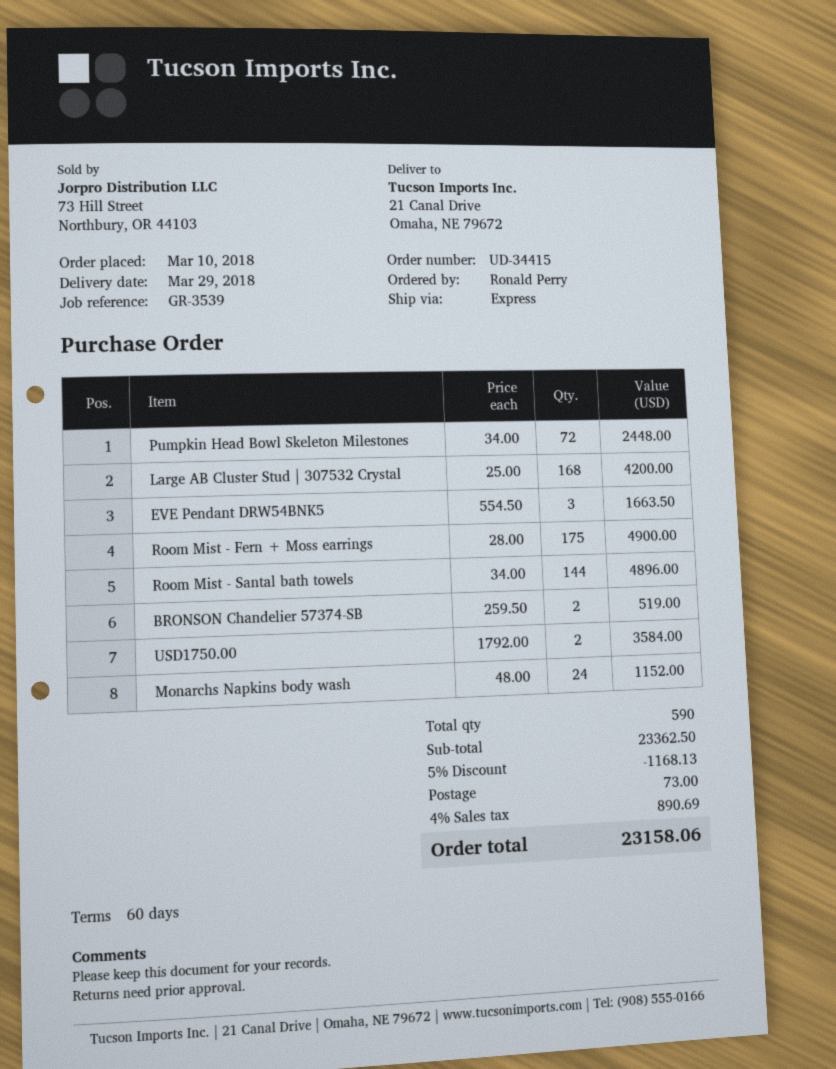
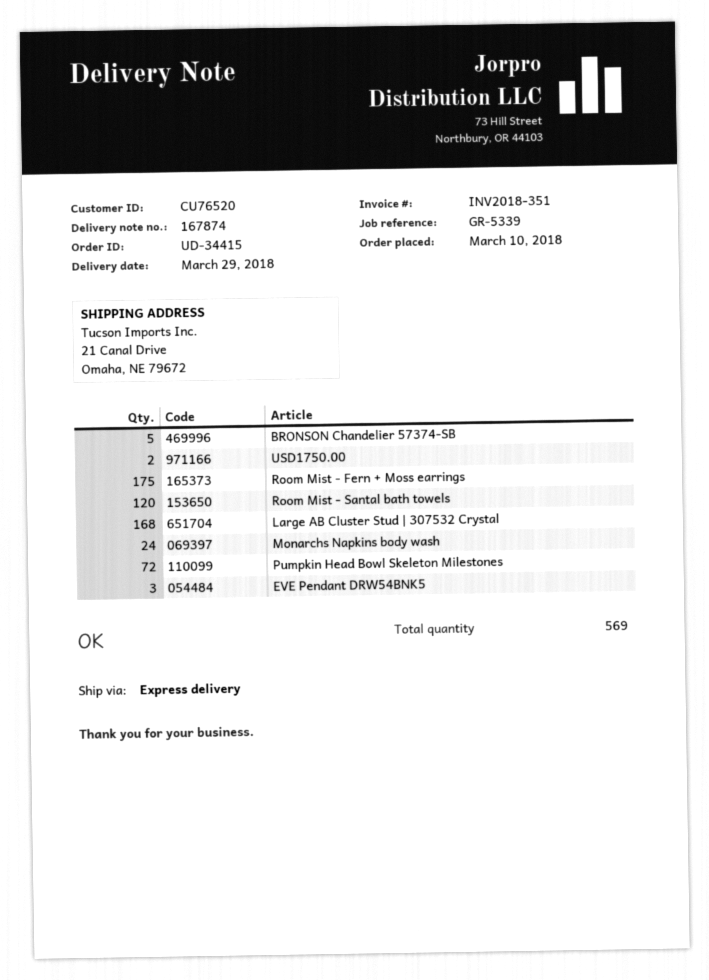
reference: GR-3539 -> GR-5339
Room Mist - Santal bath towels: 144 -> 120
BRONSON Chandelier 57374-SB: 2 -> 5
total quantity: 590 -> 569

